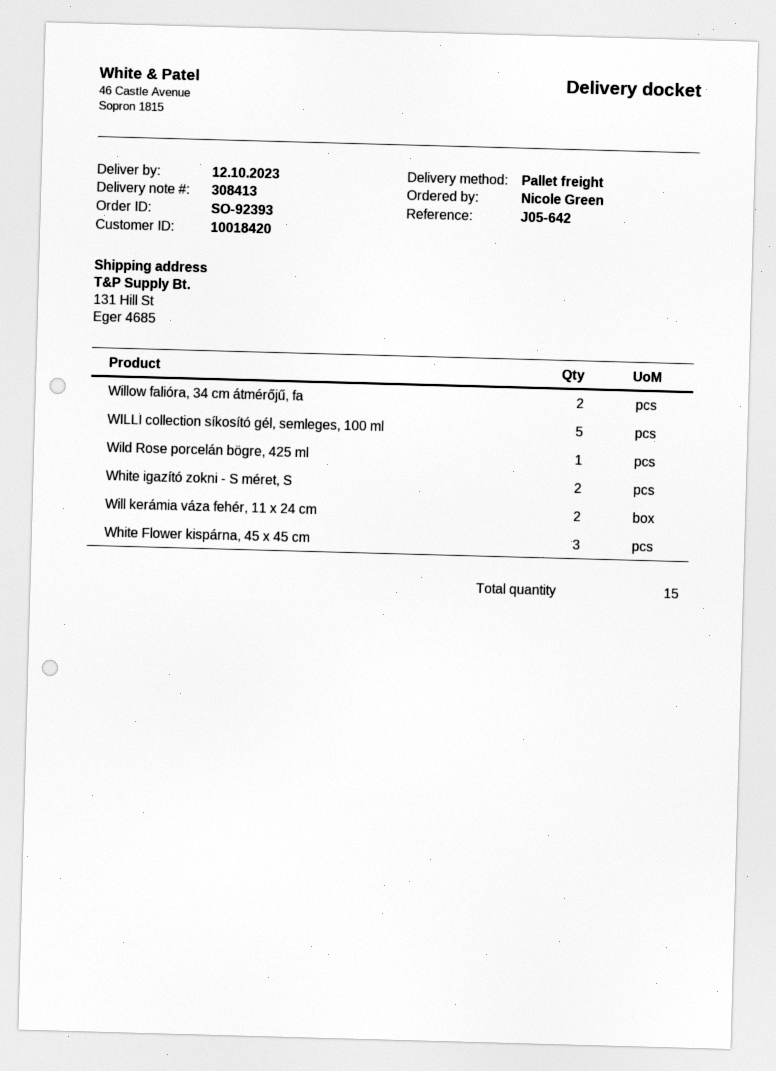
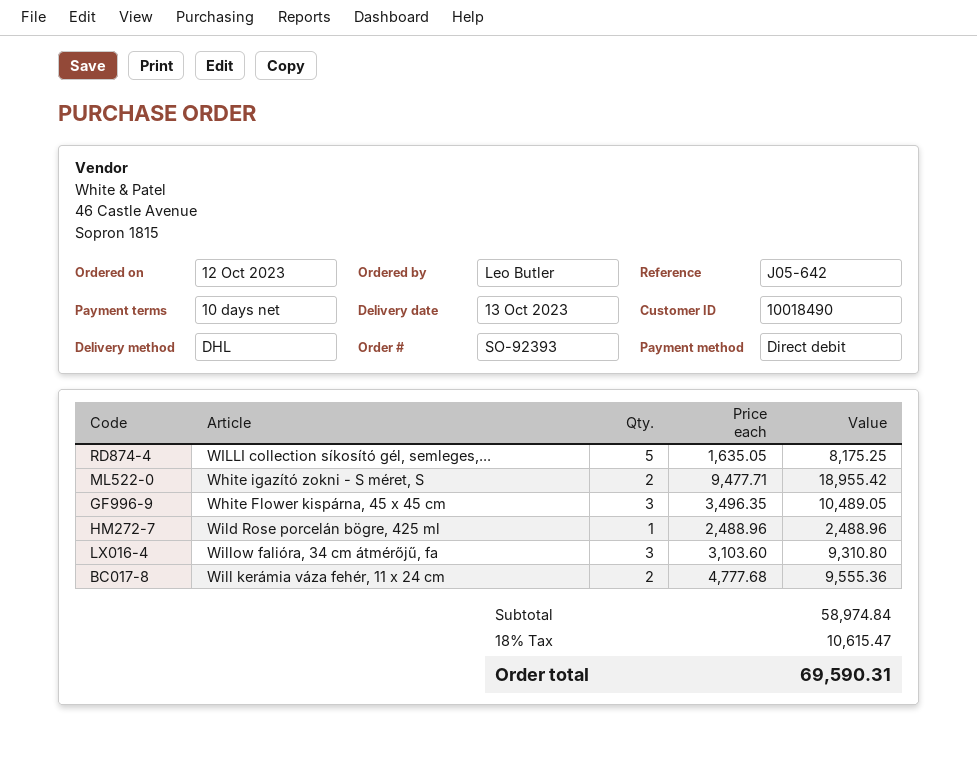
delivery date: 2023-10-12 -> 2023-10-13
customer number: 10018420 -> 10018490
ordered by: Nicole Green -> Leo Butler
shipping method: pallet freight -> DHL
Willow falióra, 34 cm átmérőjű, fa: 2 -> 3

